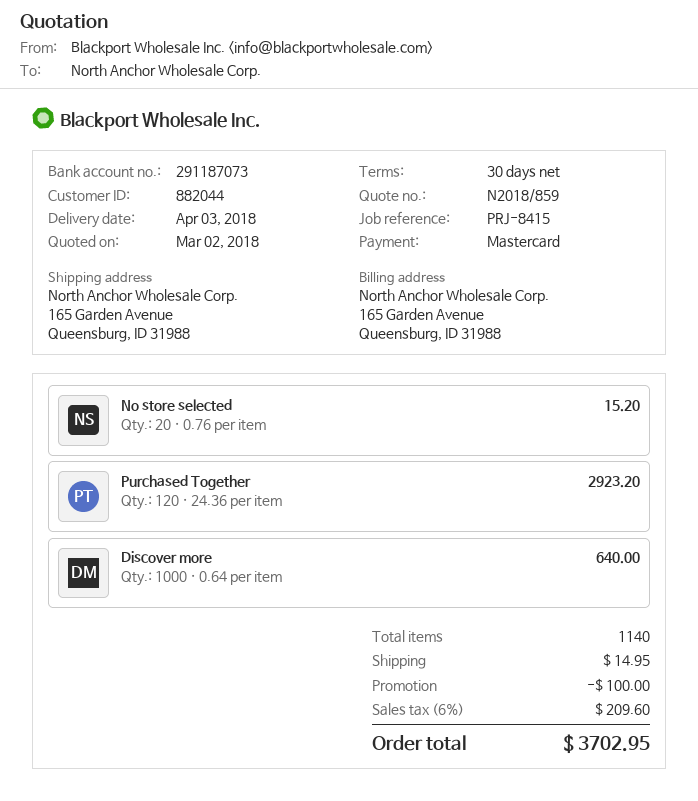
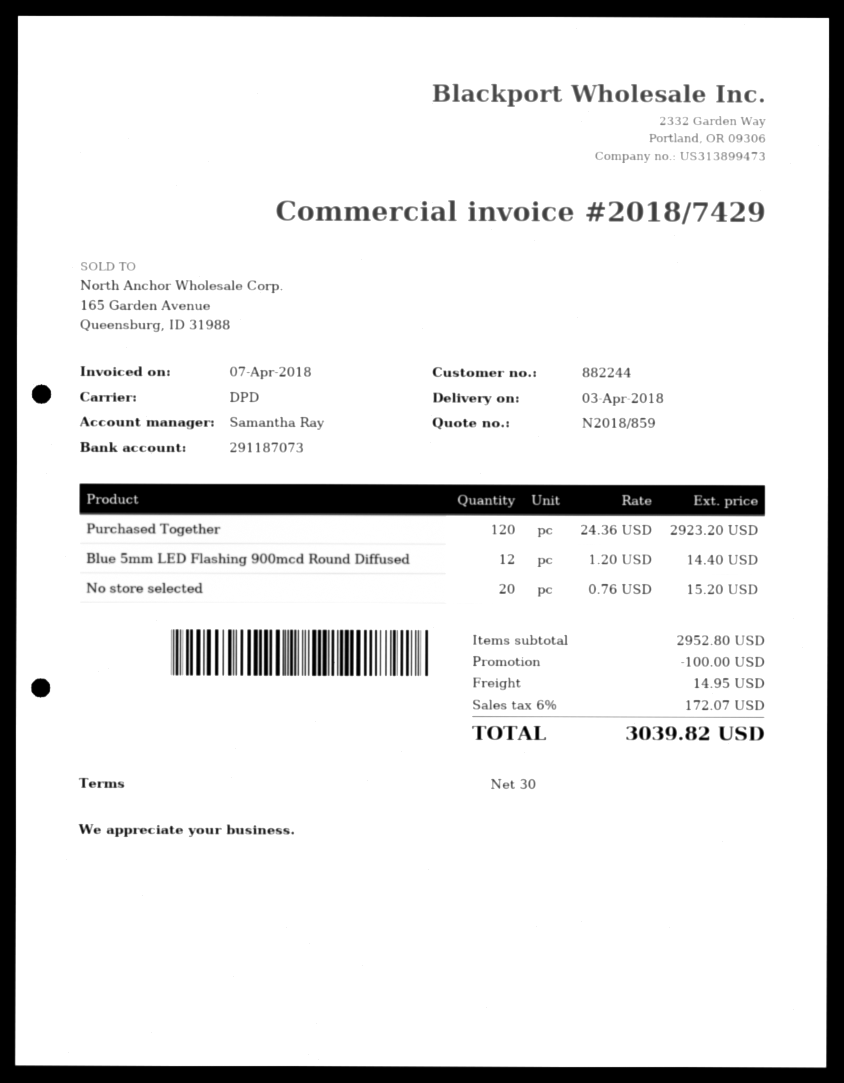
customer number: 882044 -> 882244
Discover more: 1000 x 0.64 = 640.00 -> none
Blue 5mm LED Flashing 900mcd Round Diffused: none -> 12 x 1.20 = 14.40
tax: 6% = 209.60 -> 6% = 172.07
total: 3702.95 -> 3039.82

